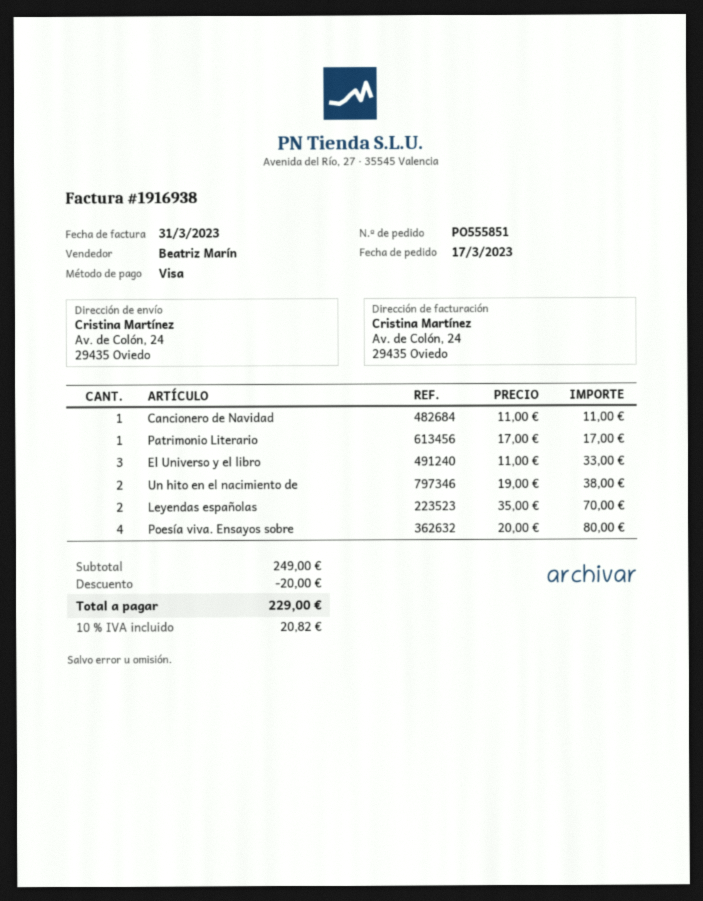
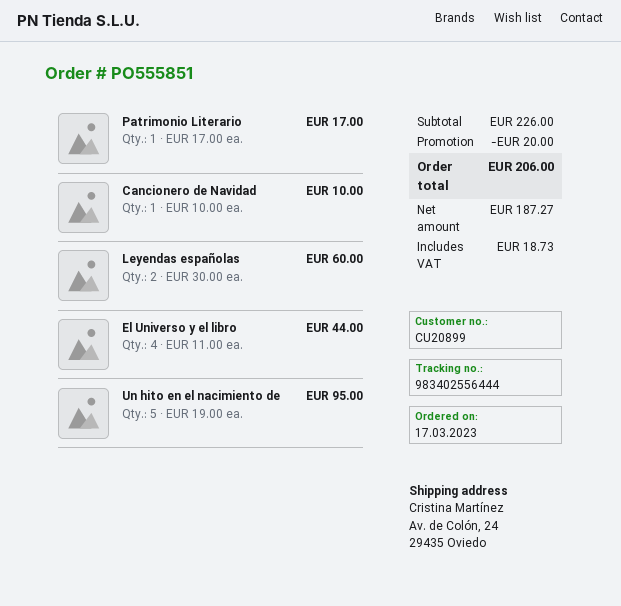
Cancionero de Navidad: 1 x 11.00 = 11.00 -> 1 x 10.00 = 10.00
El Universo y el libro: 3 x 11.00 = 33.00 -> 4 x 11.00 = 44.00
Un hito en el nacimiento de: 2 x 19.00 = 38.00 -> 5 x 19.00 = 95.00
Leyendas españolas: 2 x 35.00 = 70.00 -> 2 x 30.00 = 60.00
Poesía viva. Ensayos sobre: 4 x 20.00 = 80.00 -> none
subtotal: 249.00 -> 226.00
tax: 20.82 -> 18.73
total: 229.00 -> 206.00

